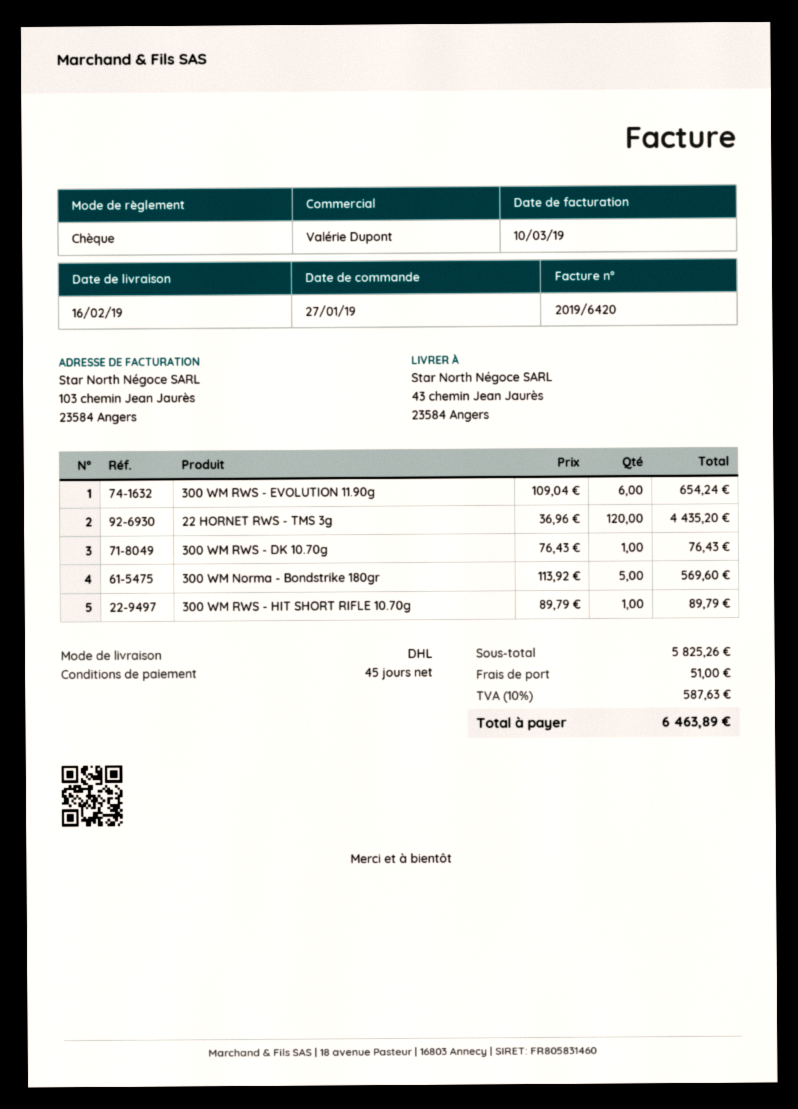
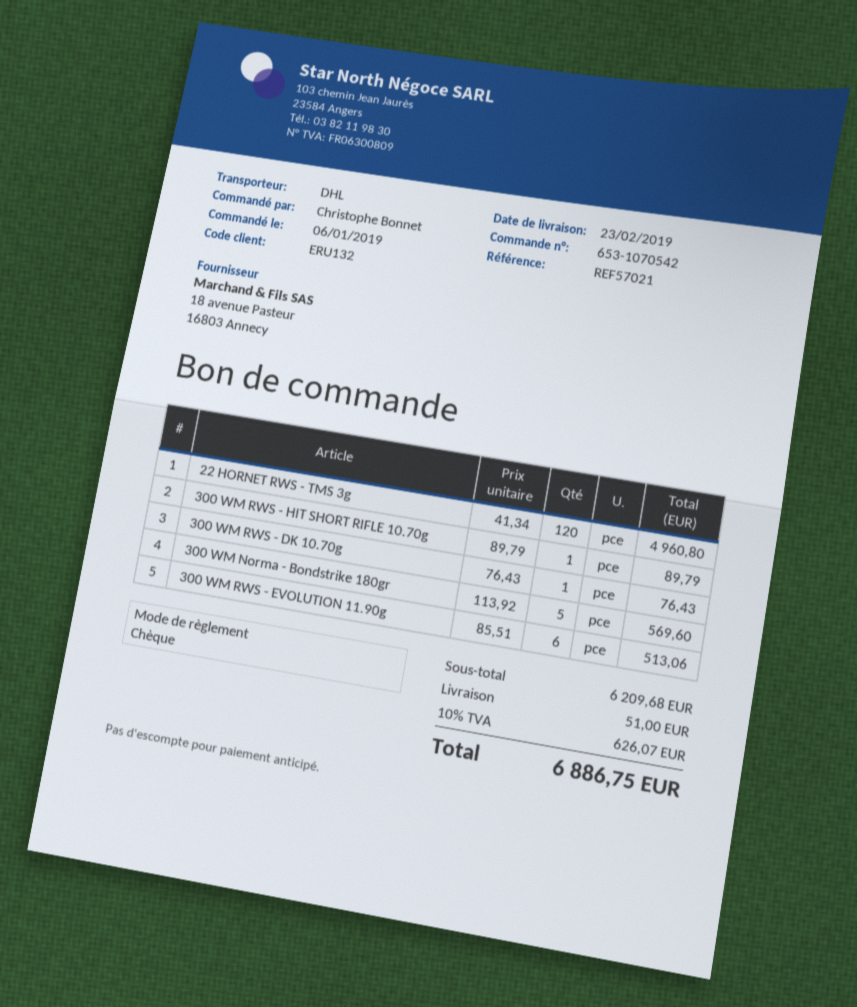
order date: 2019-01-27 -> 2019-01-06
delivery date: 2019-02-16 -> 2019-02-23
300 WM RWS - EVOLUTION 11.90g: 6 x 109.04 = 654.24 -> 6 x 85.51 = 513.06
22 HORNET RWS - TMS 3g: 120 x 36.96 = 4435.20 -> 120 x 41.34 = 4960.80
subtotal: 5825.26 -> 6209.68
tax: 10% = 587.63 -> 10% = 626.07
total: 6463.89 -> 6886.75

